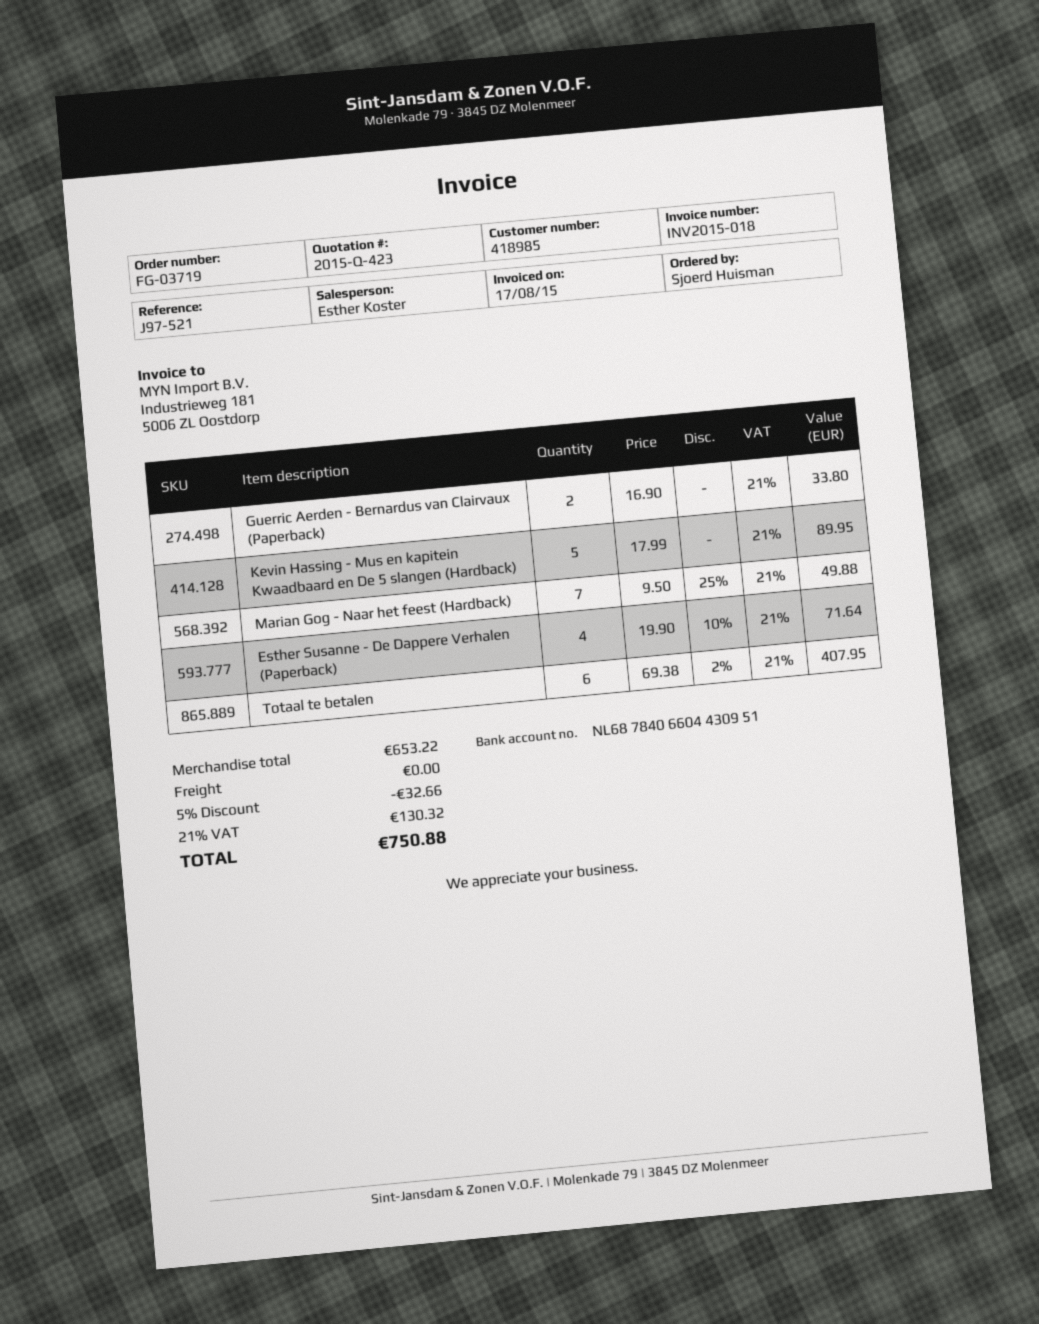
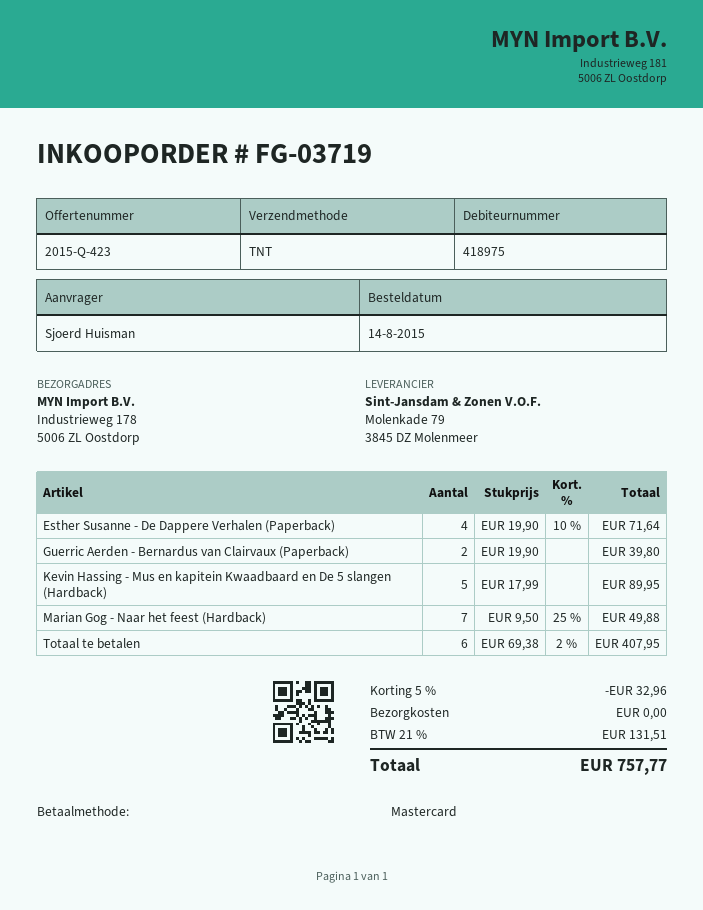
customer number: 418985 -> 418975
Guerric Aerden - Bernardus van Clairvaux (Paperback): 2 x 16.90 = 33.80 -> 2 x 19.90 = 39.80
discount: 5% = 32.66 -> 5% = 32.96
tax: 21% = 130.32 -> 21% = 131.51
total: 750.88 -> 757.77

